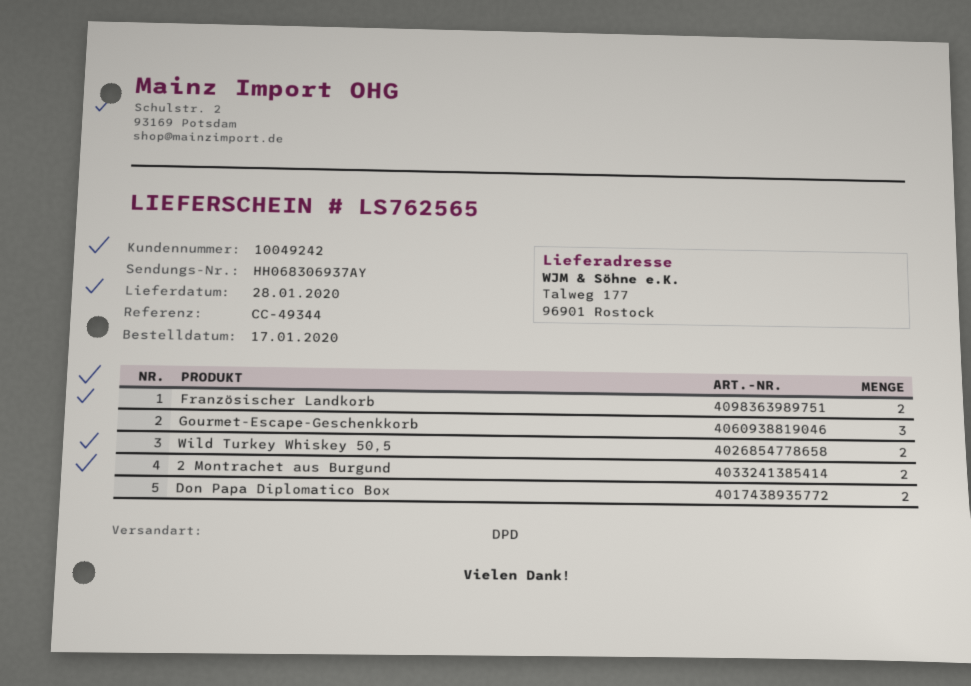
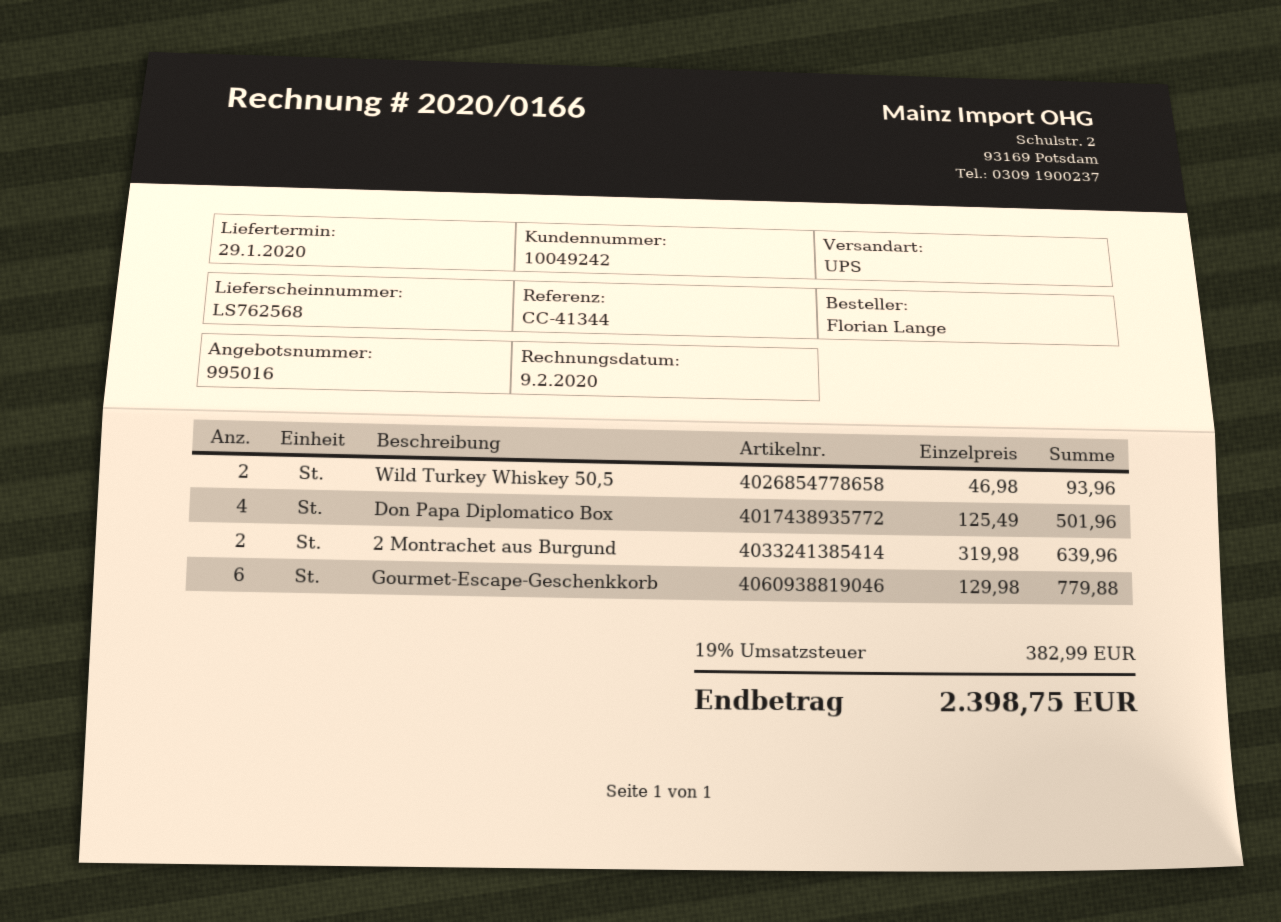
delivery note number: LS762565 -> LS762568
delivery date: 2020-01-28 -> 2020-01-29
reference: CC-49344 -> CC-41344
shipping method: DPD -> UPS
Französischer Landkorb: 2 -> none
Gourmet-Escape-Geschenkkorb: 3 -> 6
Don Papa Diplomatico Box: 2 -> 4

